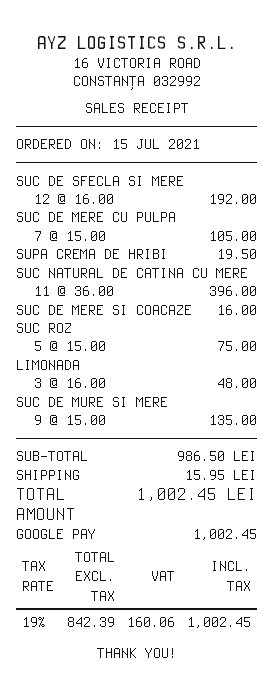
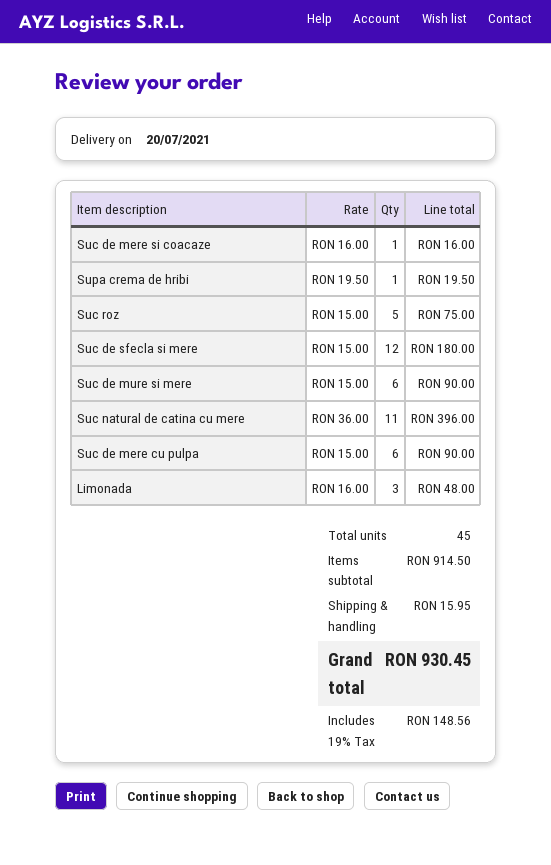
SUC DE SFECLA SI MERE: 12 x 16.00 = 192.00 -> 12 x 15.00 = 180.00
SUC DE MERE CU PULPA: 7 x 15.00 = 105.00 -> 6 x 15.00 = 90.00
SUC DE MURE SI MERE: 9 x 15.00 = 135.00 -> 6 x 15.00 = 90.00
subtotal: 986.50 -> 914.50
tax: 19% = 160.06 -> 19% = 148.56
total: 1002.45 -> 930.45

